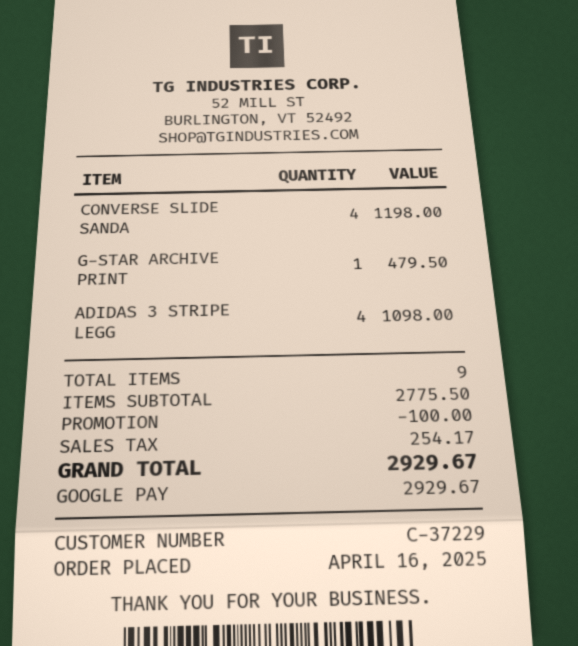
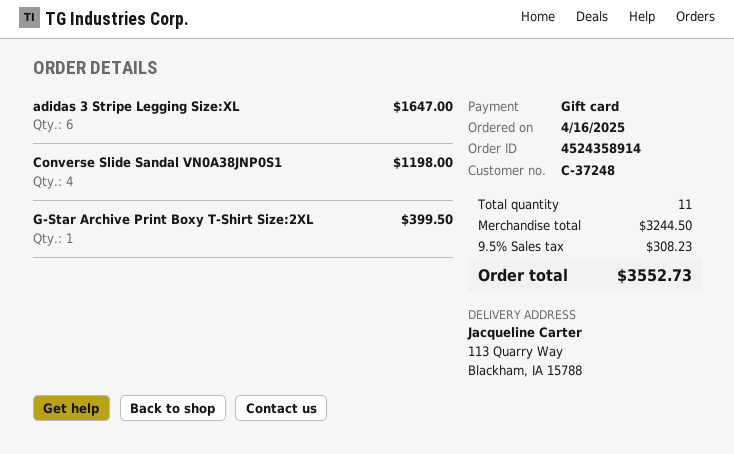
customer number: C-37229 -> C-37248
payment method: Google Pay -> gift card
G-STAR ARCHIVE PRINT: 1 for 479.50 -> 1 for 399.50
ADIDAS 3 STRIPE LEGG: 4 for 1098.00 -> 6 for 1647.00
total quantity: 9 -> 11
subtotal: 2775.50 -> 3244.50
discount: 100.00 -> none
tax: 254.17 -> 308.23
total: 2929.67 -> 3552.73

